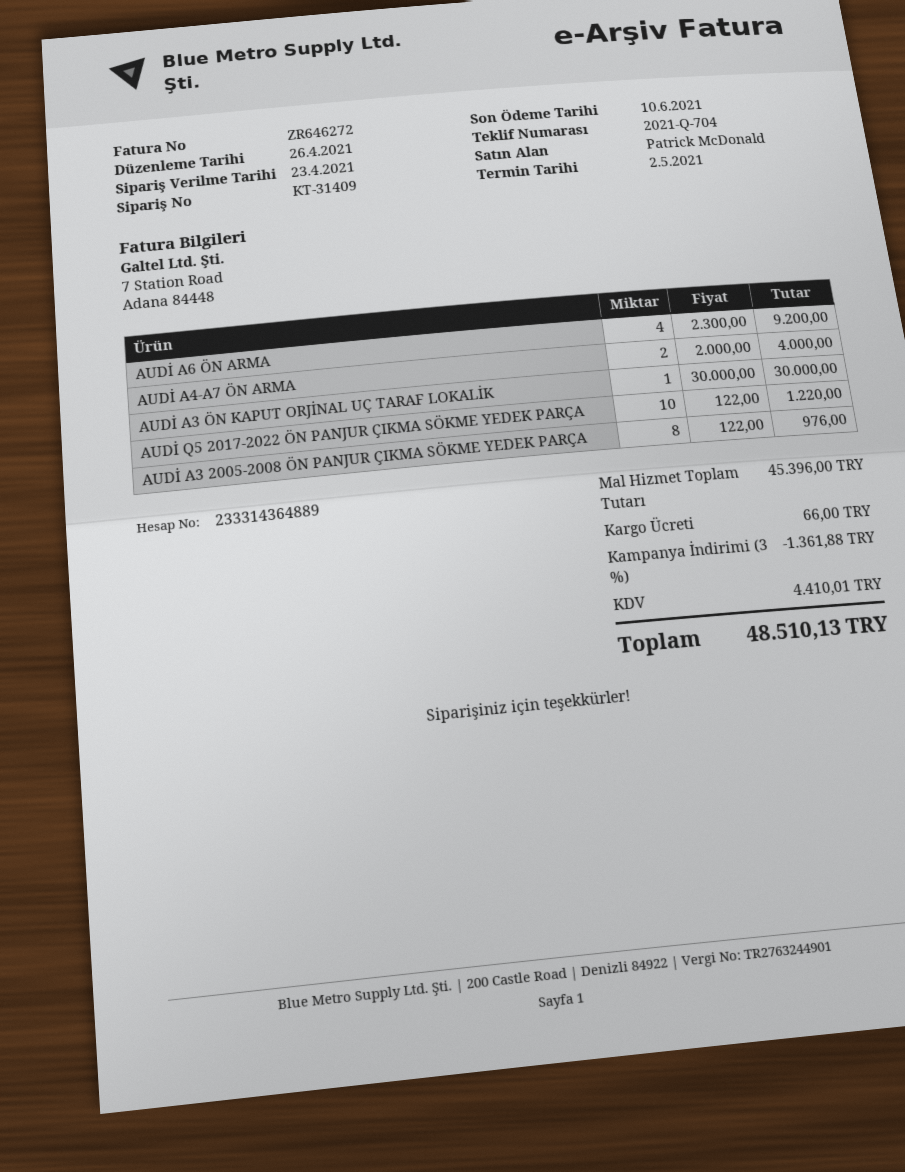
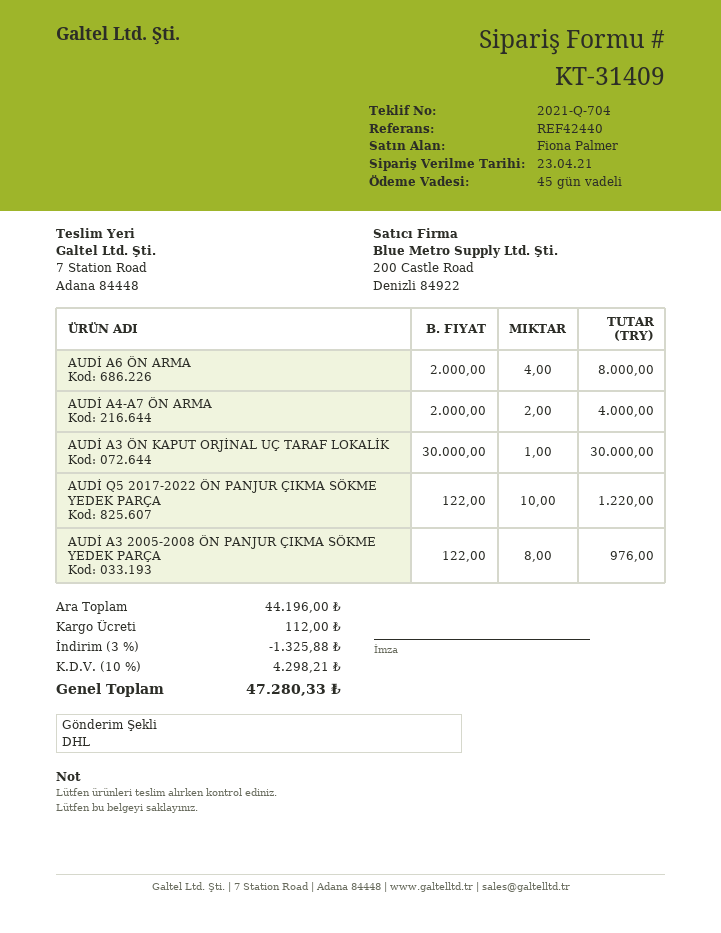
ordered by: Patrick McDonald -> Fiona Palmer
AUDİ A6 ÖN ARMA: 4 x 2300.00 = 9200.00 -> 4 x 2000.00 = 8000.00
subtotal: 45396.00 -> 44196.00
discount: 3% = 1361.88 -> 3% = 1325.88
shipping: 66.00 -> 112.00
tax: 4410.01 -> 4298.21
total: 48510.13 -> 47280.33

